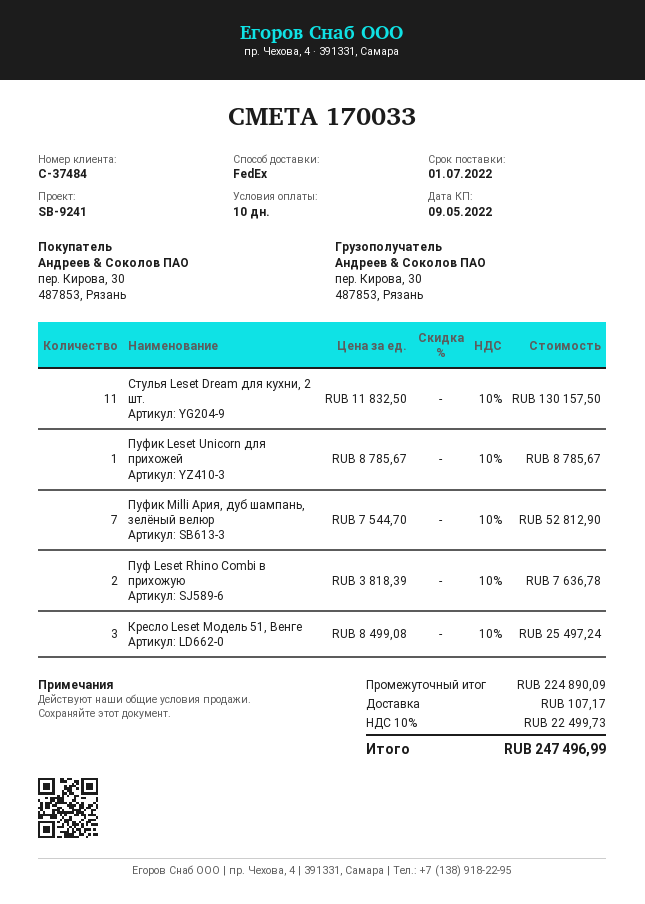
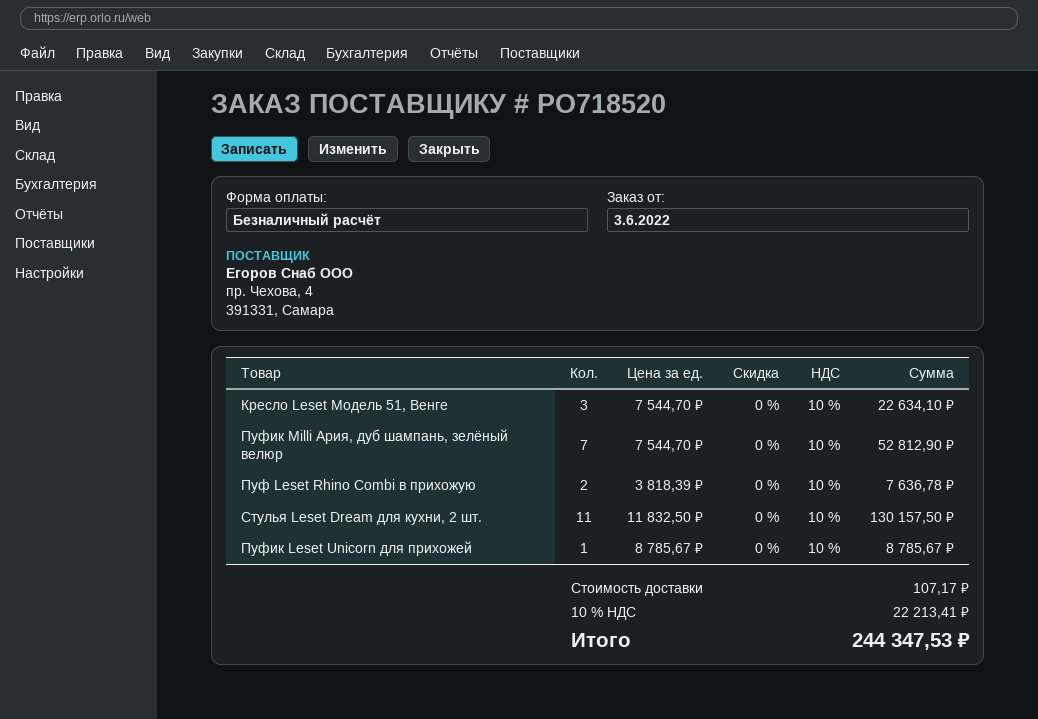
Кресло Leset Модель 51, Венге: 3 x 8499.08 = 25497.24 -> 3 x 7544.70 = 22634.10
tax: 10% = 22499.73 -> 10% = 22213.41
total: 247496.99 -> 244347.53

